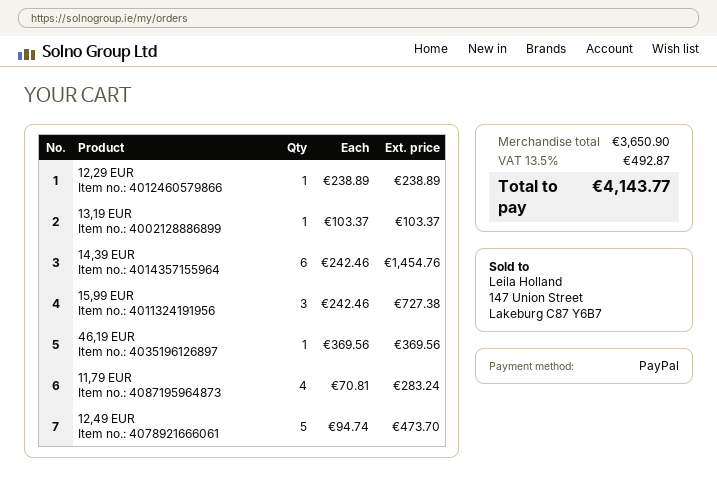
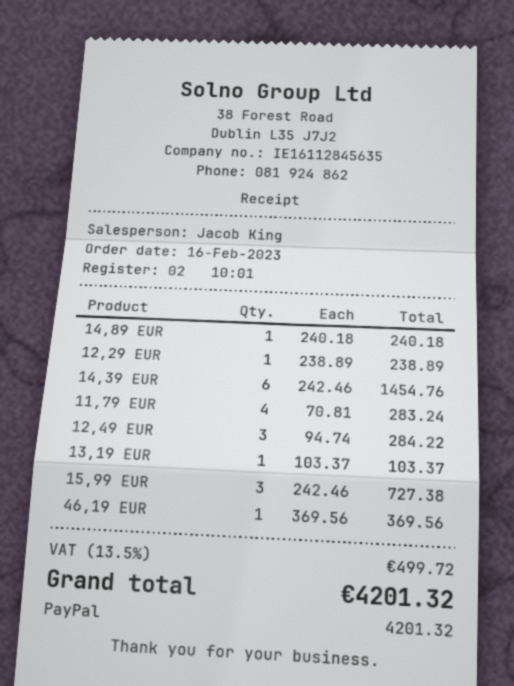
12,49 EUR: 5 x 94.74 = 473.70 -> 3 x 94.74 = 284.22
14,89 EUR: none -> 1 x 240.18 = 240.18
tax: 13.5% = 492.87 -> 13.5% = 499.72
total: 4143.77 -> 4201.32

